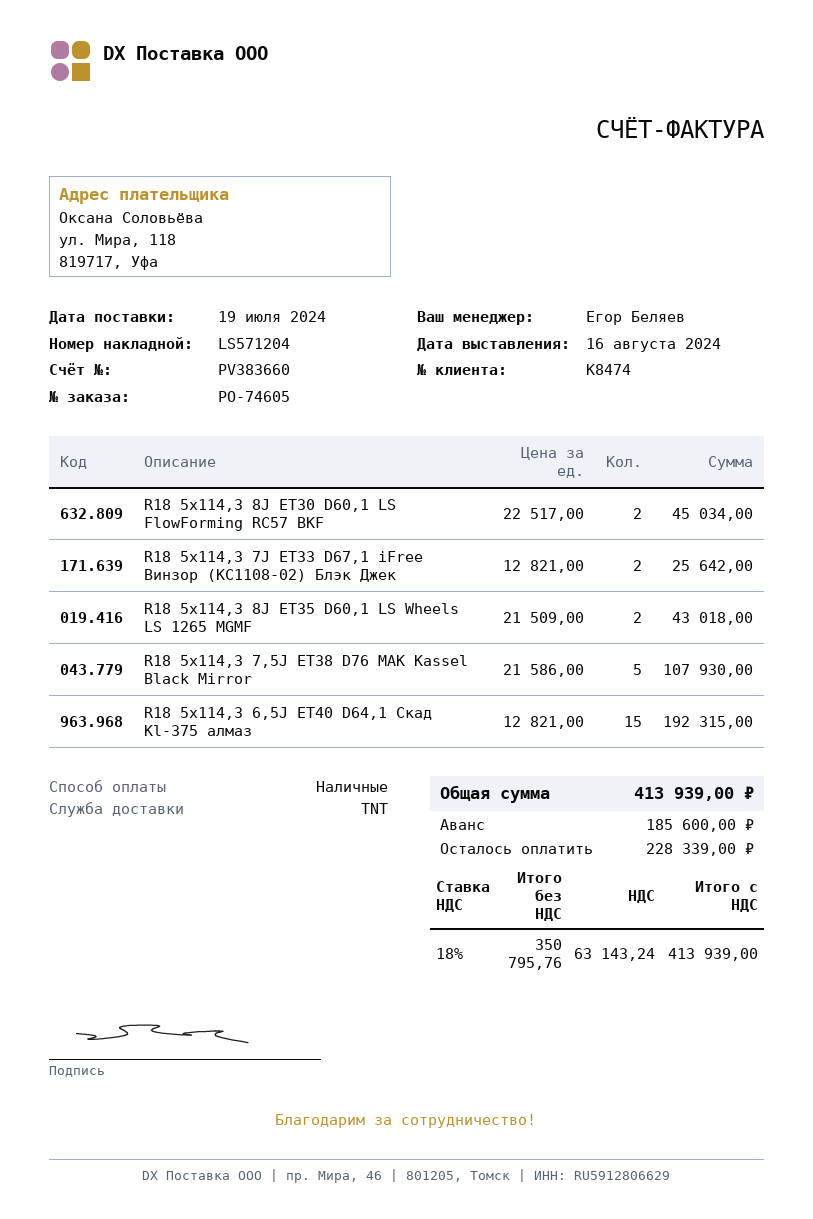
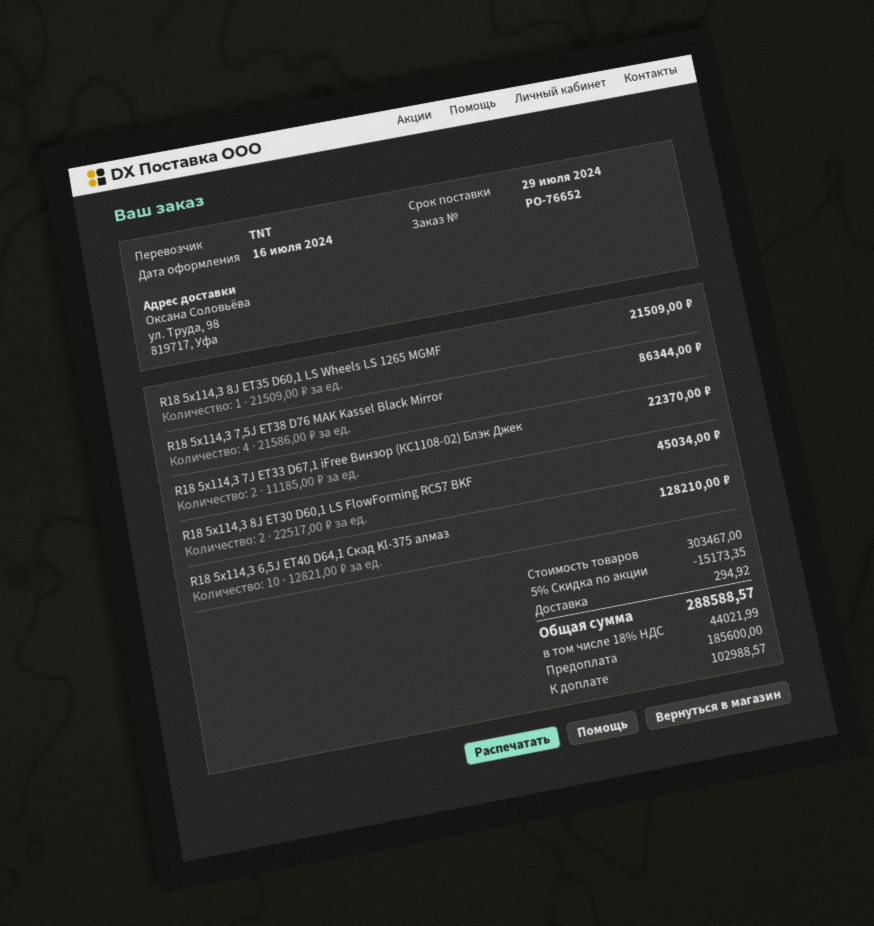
order number: PO-74605 -> PO-76652
delivery date: 2024-07-19 -> 2024-07-29
R18 5x114,3 7J ET33 D67,1 iFree Винзор (КС1108-02) Блэк Джек: 2 x 12821.00 = 25642.00 -> 2 x 11185.00 = 22370.00
R18 5x114,3 8J ET35 D60,1 LS Wheels LS 1265 MGMF: 2 x 21509.00 = 43018.00 -> 1 x 21509.00 = 21509.00
R18 5x114,3 7,5J ET38 D76 MAK Kassel Black Mirror: 5 x 21586.00 = 107930.00 -> 4 x 21586.00 = 86344.00
R18 5x114,3 6,5J ET40 D64,1 Скад Kl-375 алмаз: 15 x 12821.00 = 192315.00 -> 10 x 12821.00 = 128210.00
discount: none -> 5% = 15173.35
shipping: none -> 294.92
tax: 18% = 63143.24 -> 18% = 44021.99
total: 413939.00 -> 288588.57
balance: 228339.00 -> 102988.57

